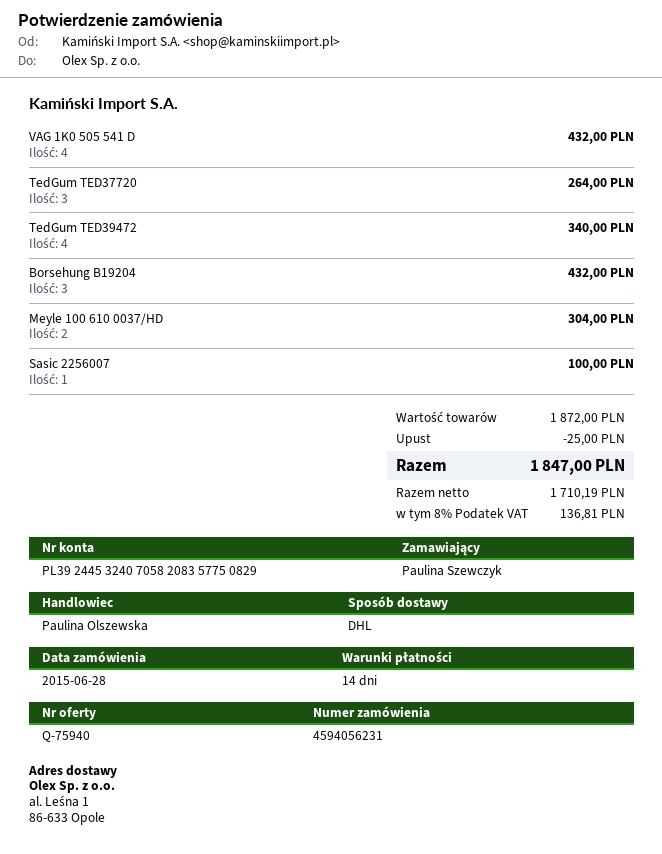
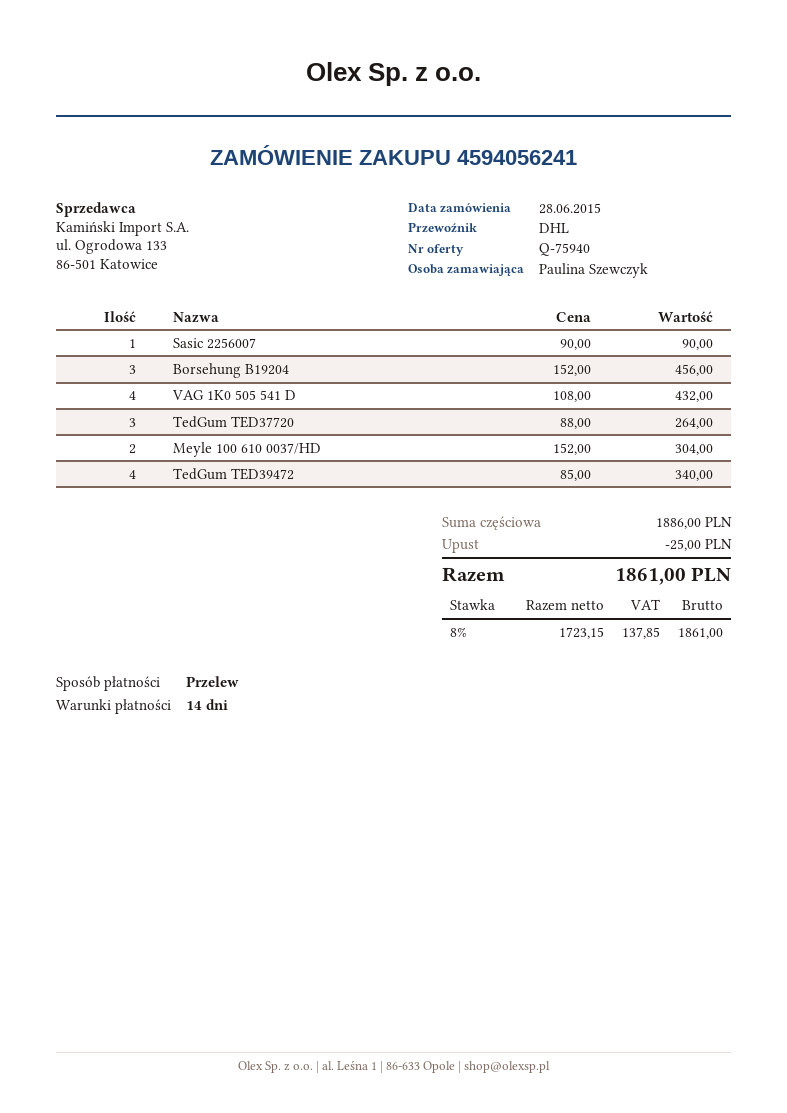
order number: 4594056231 -> 4594056241
Borsehung B19204: 3 for 432.00 -> 3 for 456.00
Sasic 2256007: 1 for 100.00 -> 1 for 90.00
subtotal: 1872.00 -> 1886.00
net: 1710.19 -> 1723.15
tax: 8% = 136.81 -> 8% = 137.85
total: 1847.00 -> 1861.00

